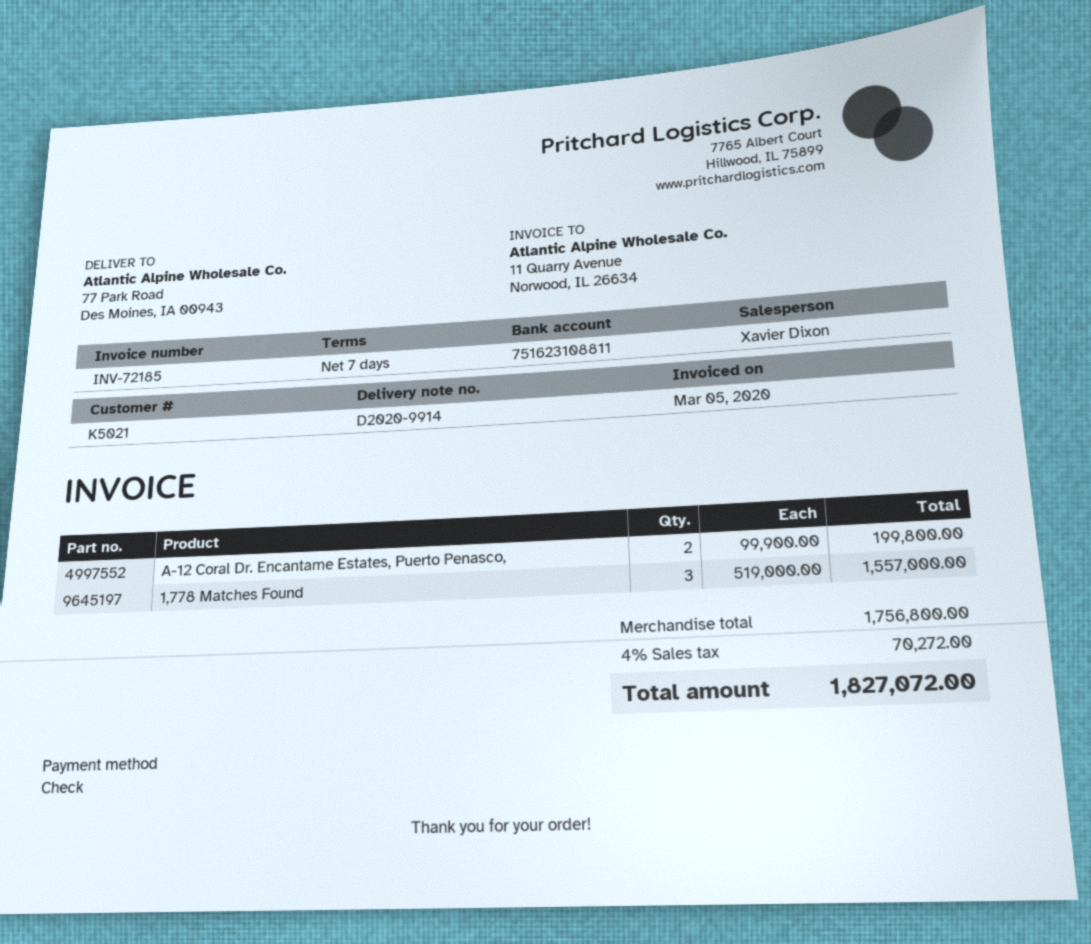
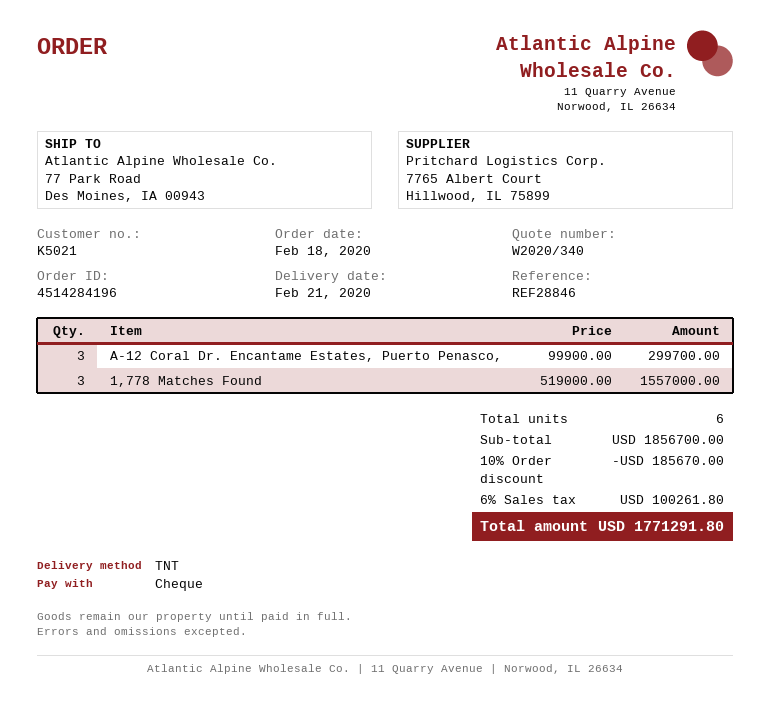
A-12 Coral Dr. Encantame Estates, Puerto Penasco,: 2 x 99900.00 = 199800.00 -> 3 x 99900.00 = 299700.00
subtotal: 1756800.00 -> 1856700.00
discount: none -> 10% = 185670.00
tax: 4% = 70272.00 -> 6% = 100261.80
total: 1827072.00 -> 1771291.80

